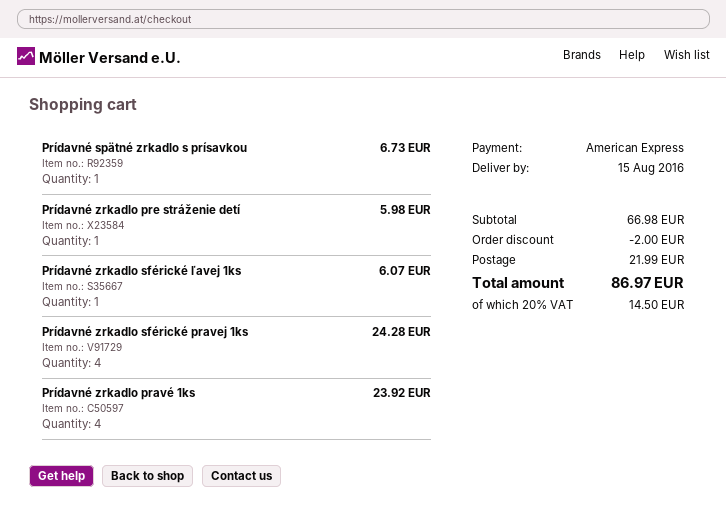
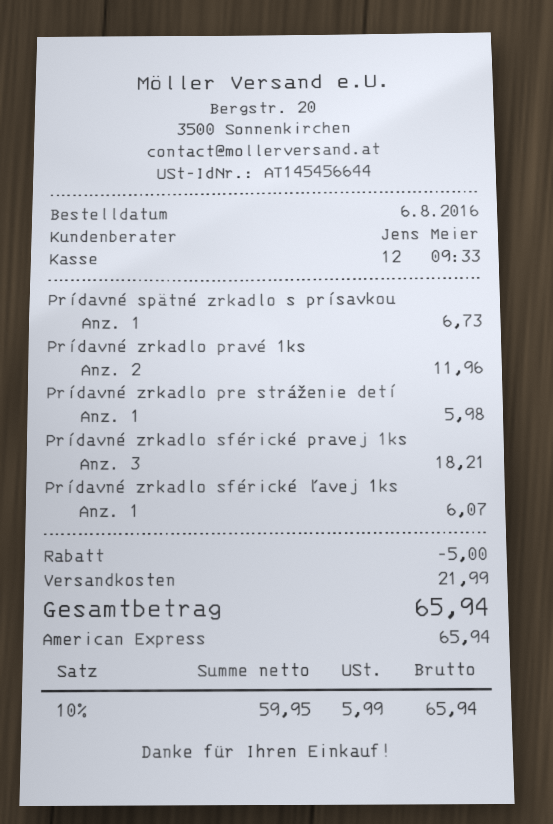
Prídavné zrkadlo sférické pravej 1ks: 4 for 24.28 -> 3 for 18.21
Prídavné zrkadlo pravé 1ks: 4 for 23.92 -> 2 for 11.96
discount: 2.00 -> 5.00
tax: 20% = 14.50 -> 10% = 5.99
total: 86.97 -> 65.94

